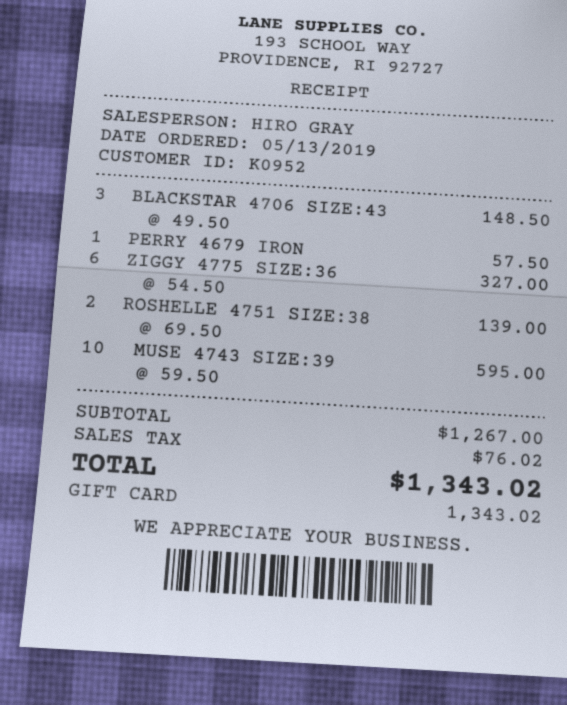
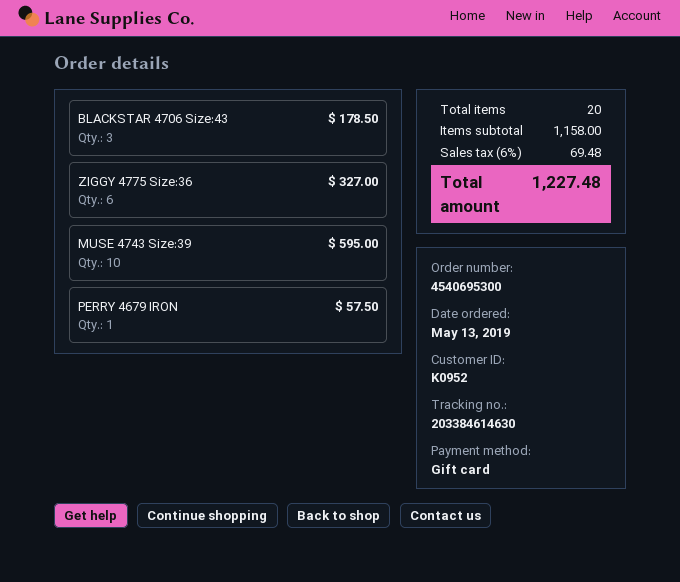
BLACKSTAR 4706 SIZE:43: 3 for 148.50 -> 3 for 178.50
ROSHELLE 4751 SIZE:38: 2 for 139.00 -> none
subtotal: 1267.00 -> 1158.00
tax: 76.02 -> 69.48
total: 1343.02 -> 1227.48

